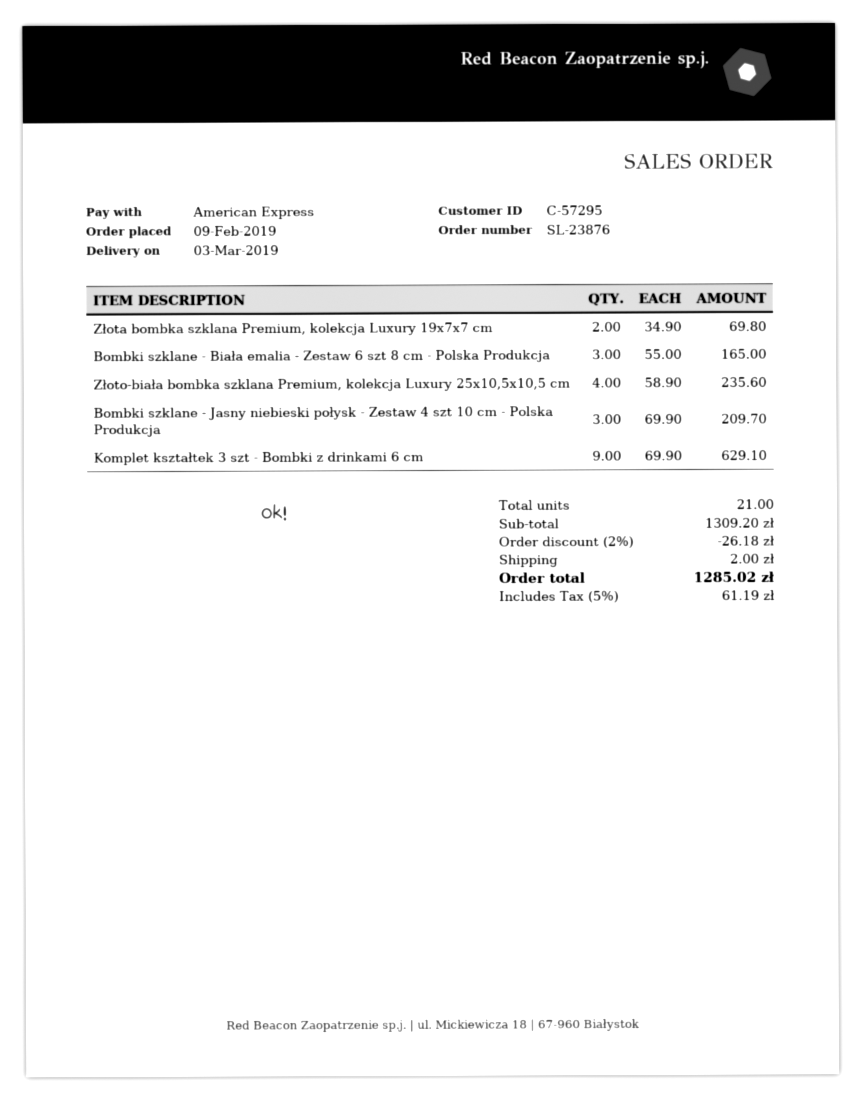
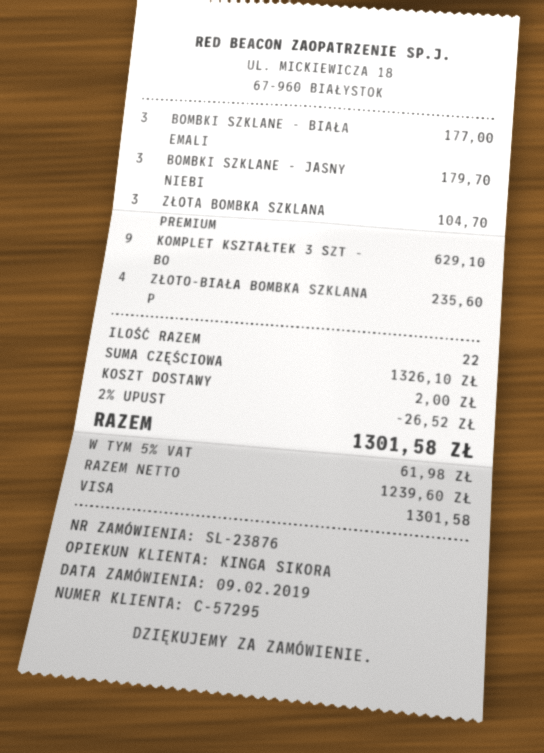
payment method: American Express -> Visa
Złota bombka szklana Premium, kolekcja Luxury 19x7x7 cm: 2 for 69.80 -> 3 for 104.70
Bombki szklane - Biała emalia - Zestaw 6 szt 8 cm - Polska Produkcja: 3 for 165.00 -> 3 for 177.00
Bombki szklane - Jasny niebieski połysk - Zestaw 4 szt 10 cm - Polska Produkcja: 3 for 209.70 -> 3 for 179.70
total quantity: 21 -> 22
subtotal: 1309.20 -> 1326.10
discount: 2% = 26.18 -> 2% = 26.52
tax: 5% = 61.19 -> 5% = 61.98
total: 1285.02 -> 1301.58

